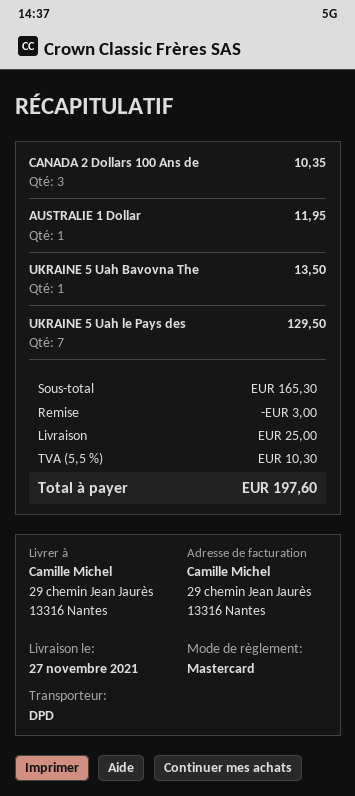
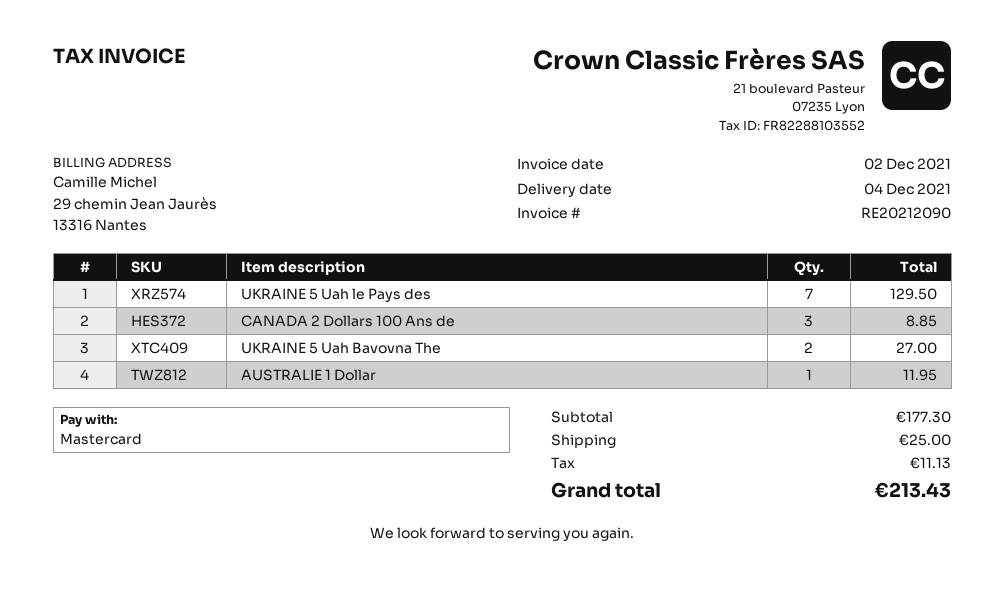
delivery date: 2021-11-27 -> 2021-12-04
CANADA 2 Dollars 100 Ans de: 3 for 10.35 -> 3 for 8.85
UKRAINE 5 Uah Bavovna The: 1 for 13.50 -> 2 for 27.00
subtotal: 165.30 -> 177.30
discount: 3.00 -> none
tax: 10.30 -> 11.13
total: 197.60 -> 213.43

